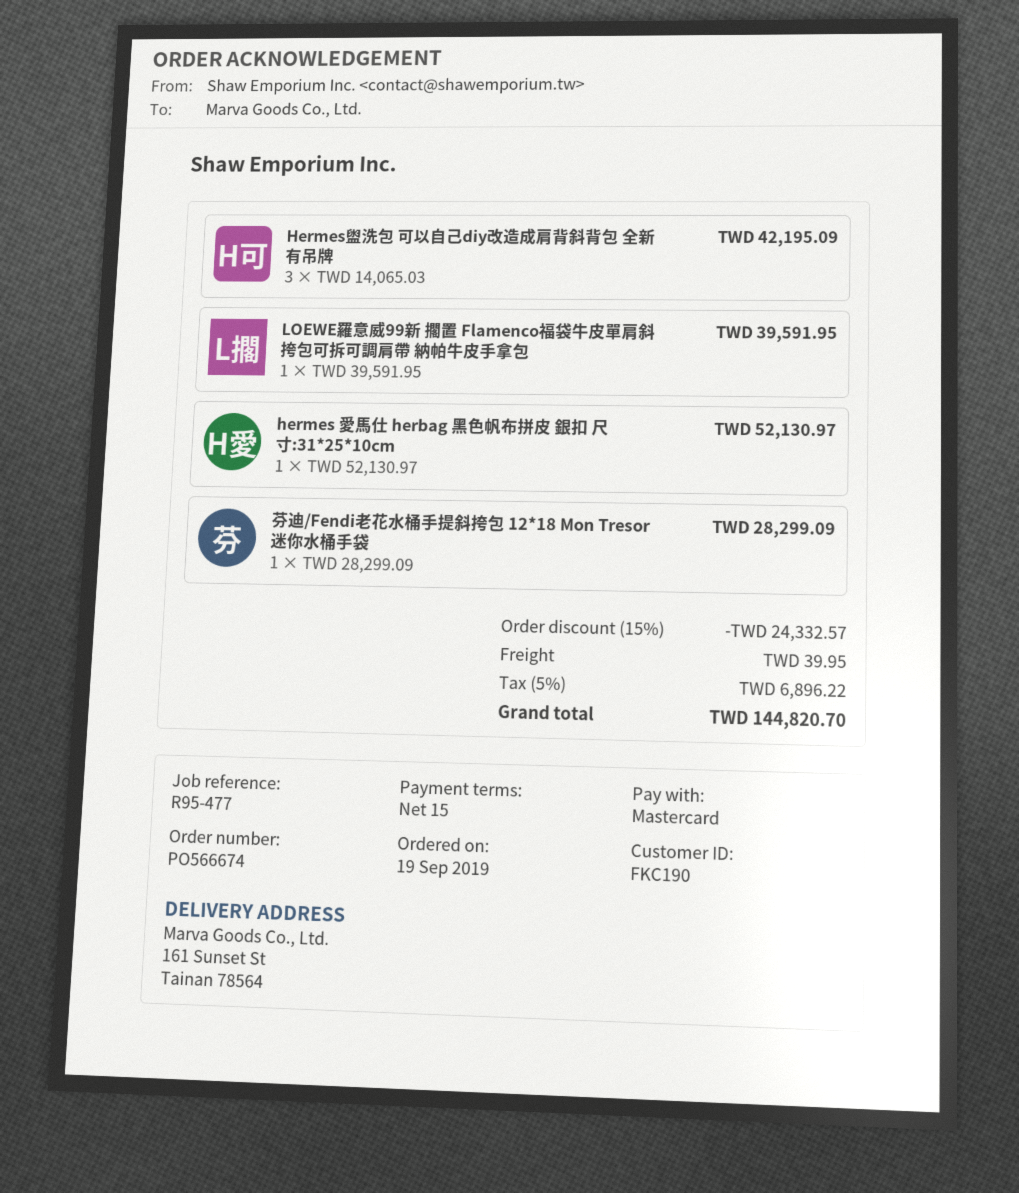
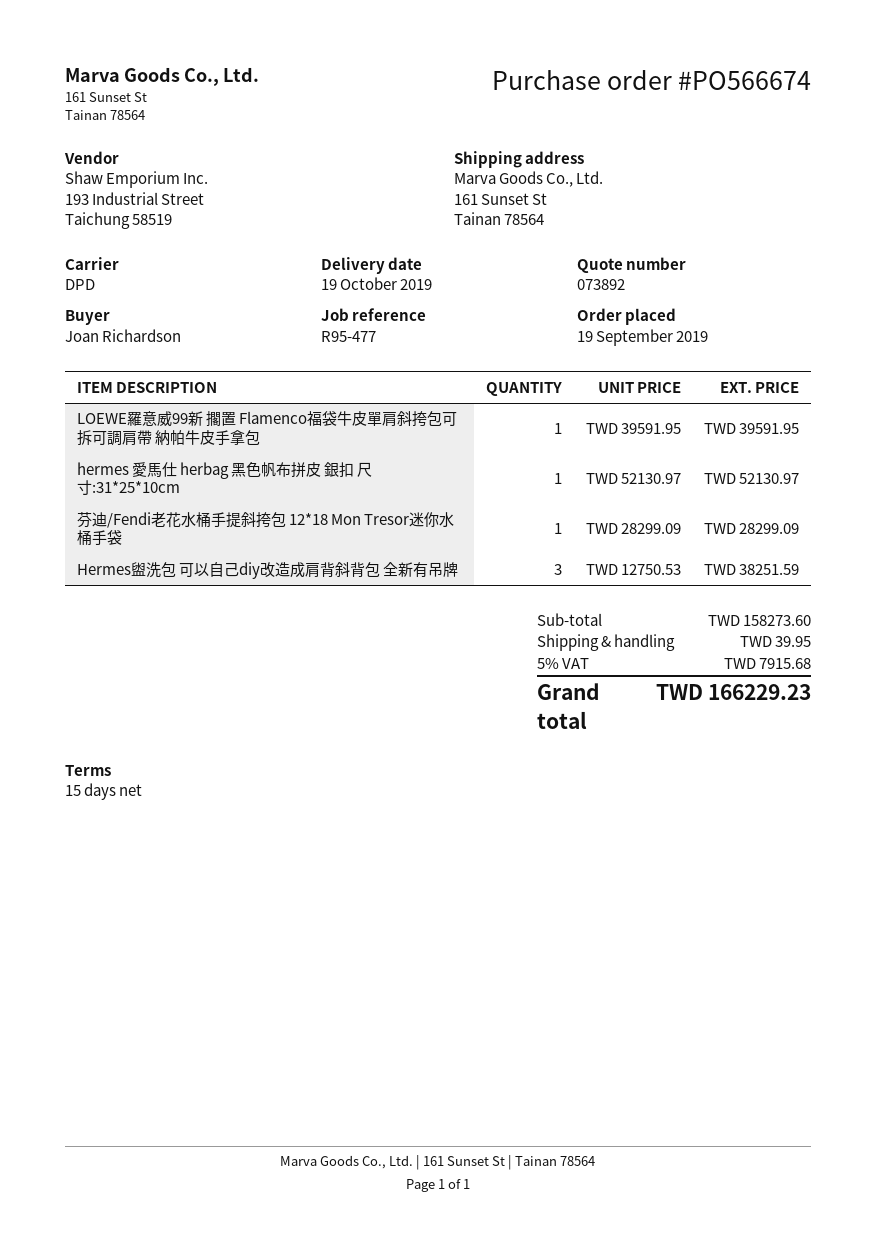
Hermes盥洗包 可以自己diy改造成肩背斜背包 全新有吊牌: 3 x 14065.03 = 42195.09 -> 3 x 12750.53 = 38251.59
discount: 15% = 24332.57 -> none
tax: 5% = 6896.22 -> 5% = 7915.68
total: 144820.70 -> 166229.23

